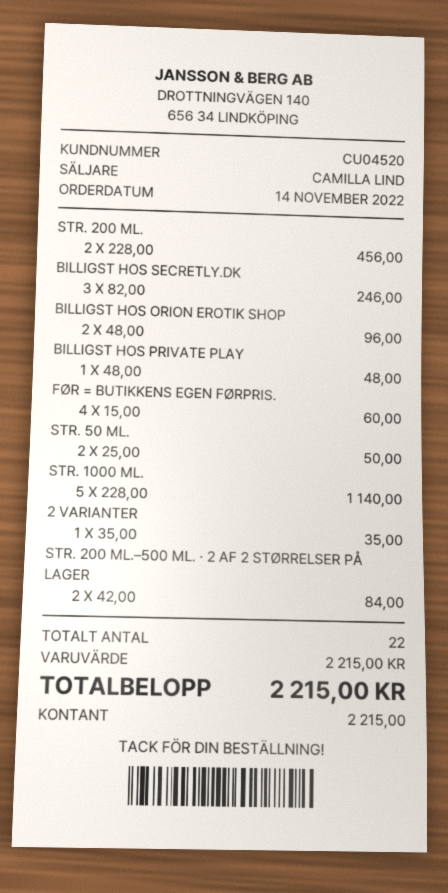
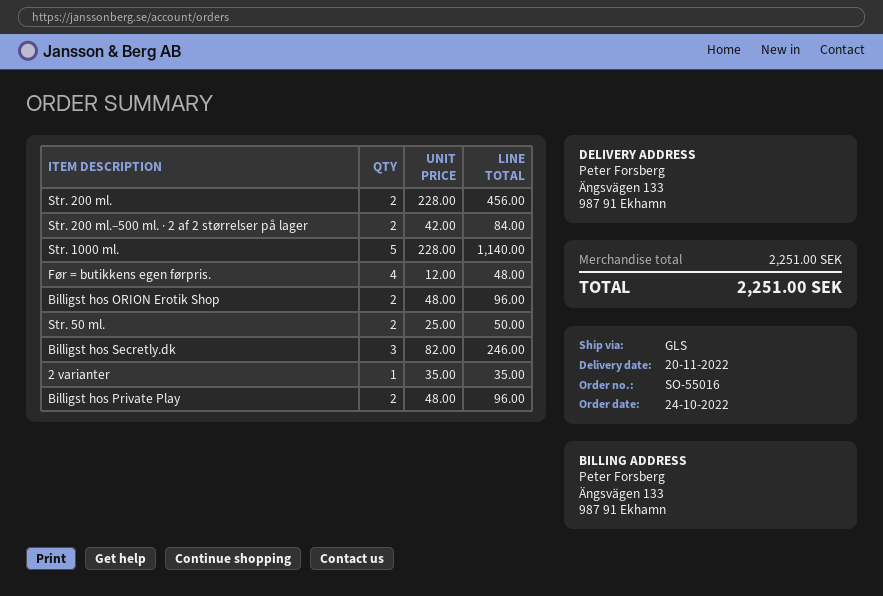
order date: 2022-11-14 -> 2022-10-24
BILLIGST HOS PRIVATE PLAY: 1 x 48.00 = 48.00 -> 2 x 48.00 = 96.00
FØR = BUTIKKENS EGEN FØRPRIS.: 4 x 15.00 = 60.00 -> 4 x 12.00 = 48.00
subtotal: 2215.00 -> 2251.00
total: 2215.00 -> 2251.00

